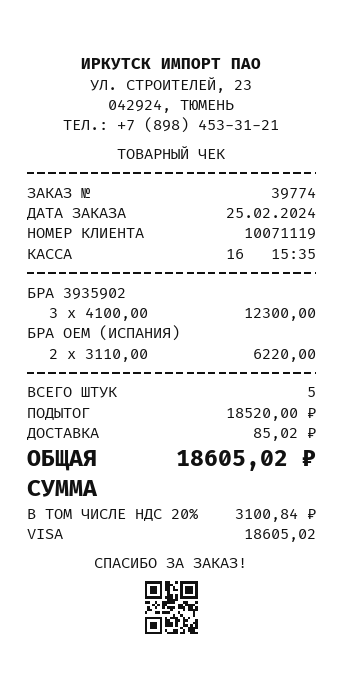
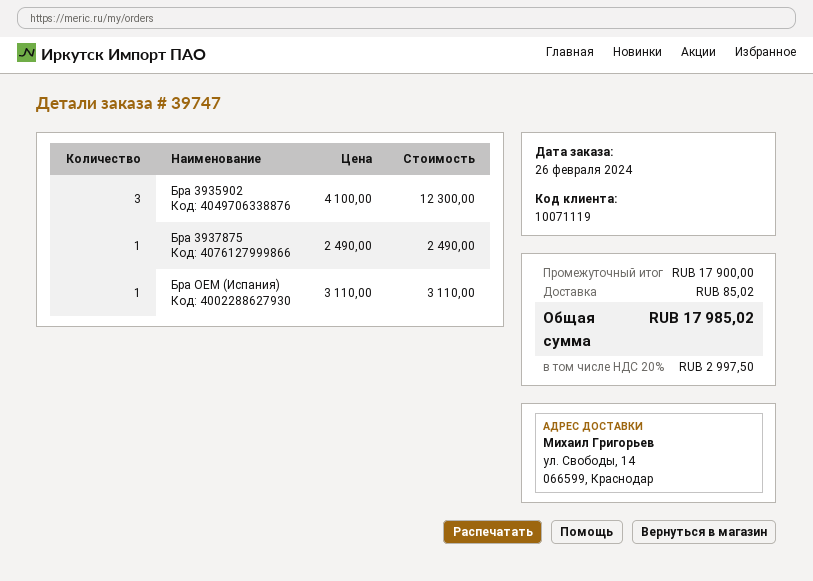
order number: 39774 -> 39747
order date: 2024-02-25 -> 2024-02-26
БРА OEM (ИСПАНИЯ): 2 x 3110.00 = 6220.00 -> 1 x 3110.00 = 3110.00
Бра 3937875: none -> 1 x 2490.00 = 2490.00
subtotal: 18520.00 -> 17900.00
tax: 20% = 3100.84 -> 20% = 2997.50
total: 18605.02 -> 17985.02

